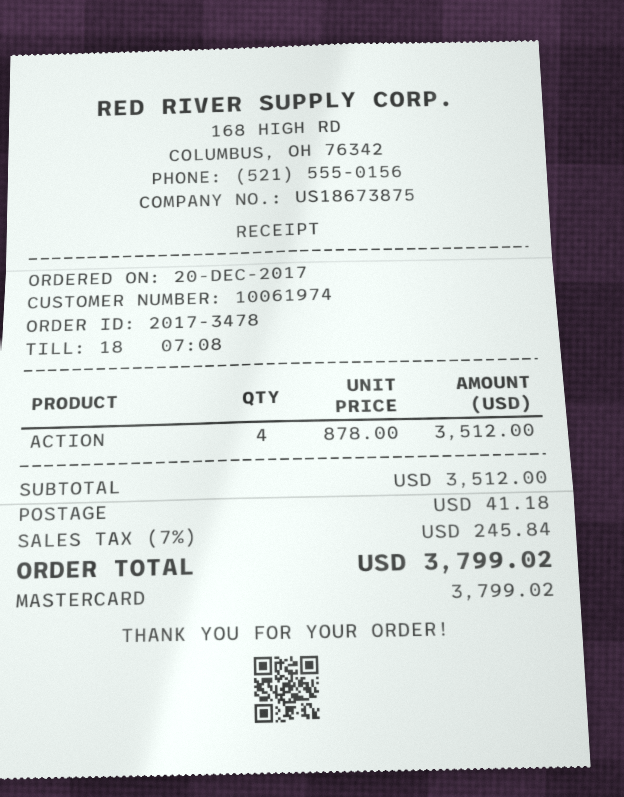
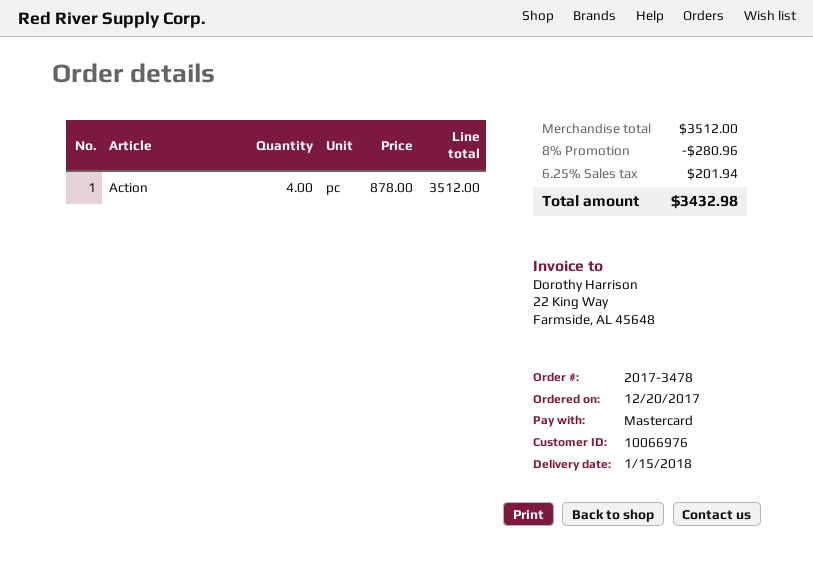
customer number: 10061974 -> 10066976
discount: none -> 8% = 280.96
shipping: 41.18 -> none
tax: 7% = 245.84 -> 6.25% = 201.94
total: 3799.02 -> 3432.98

